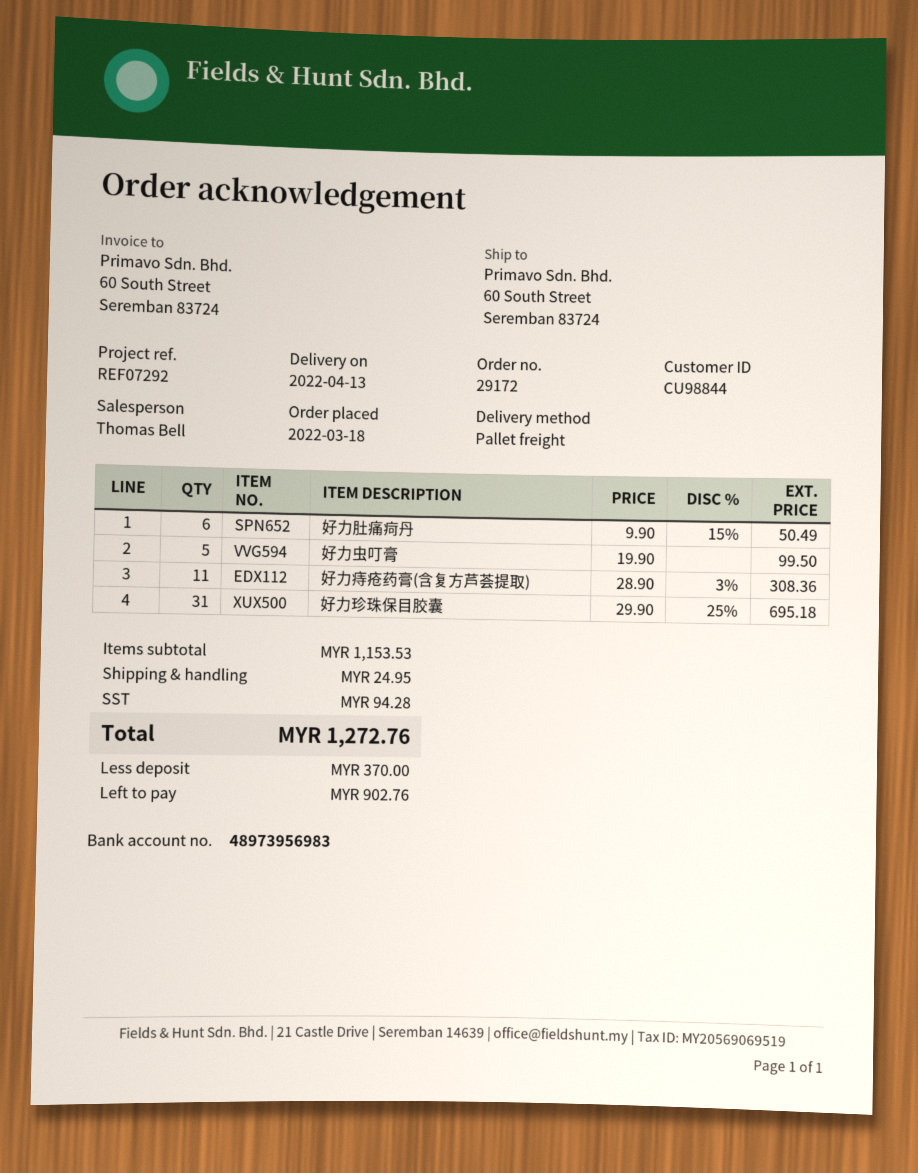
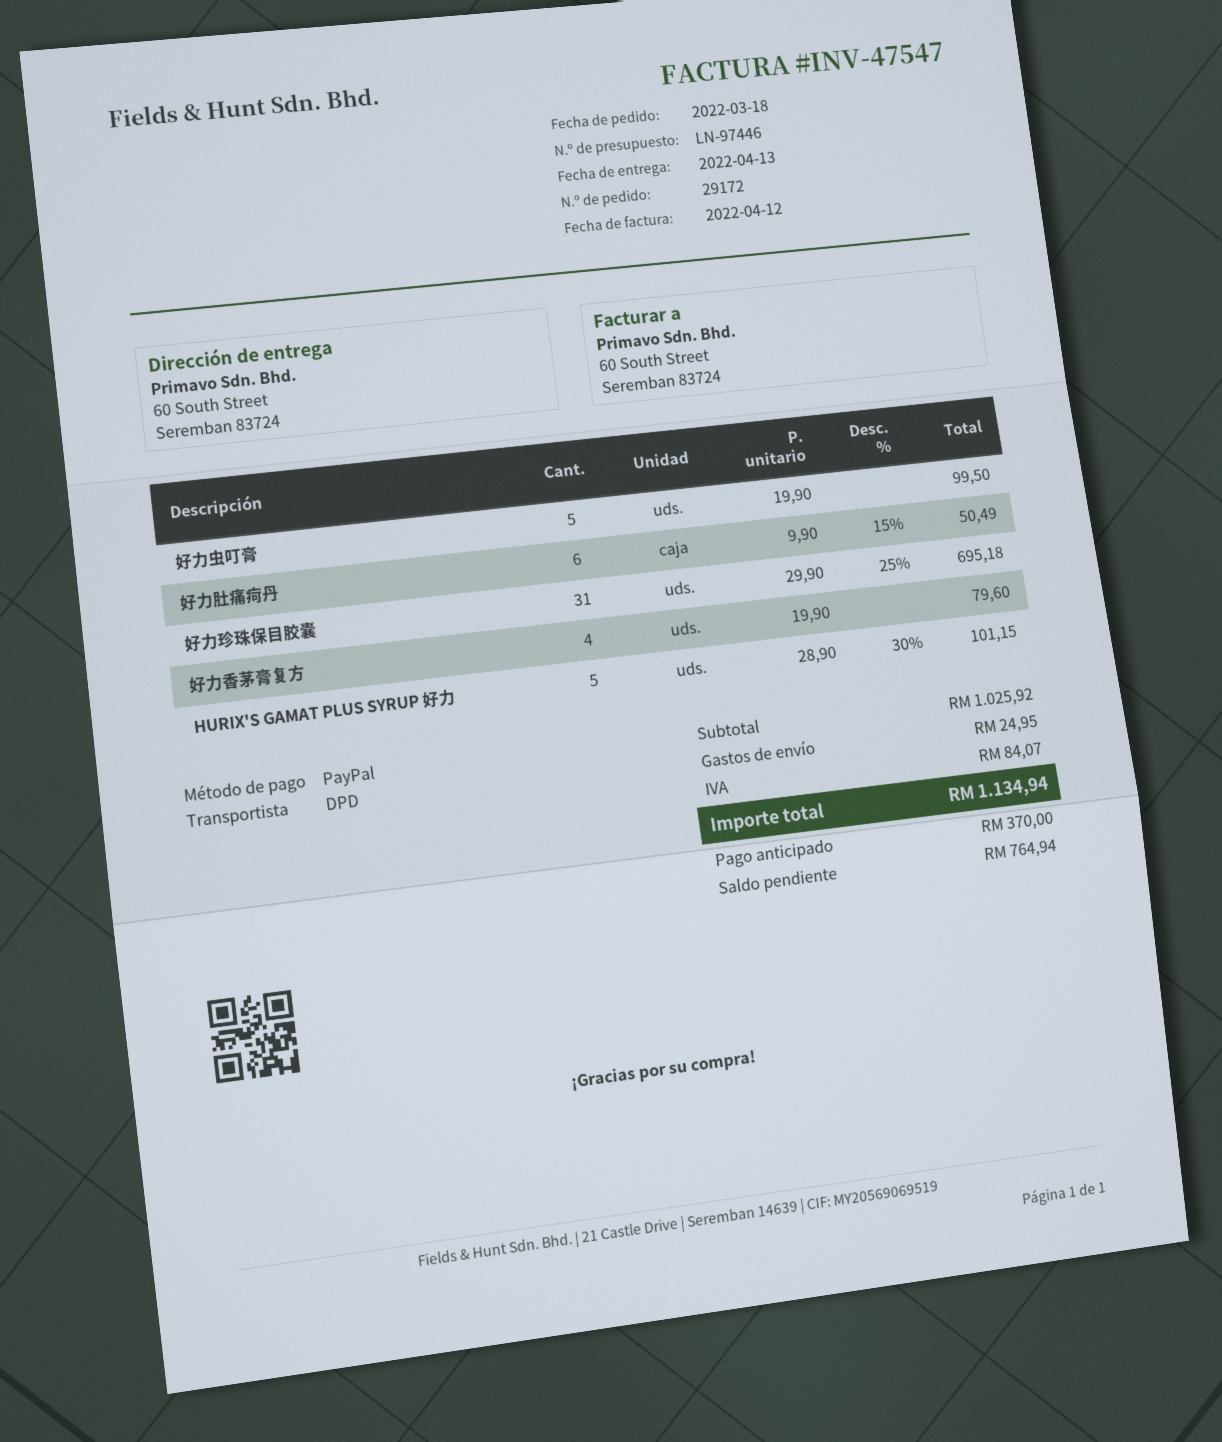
shipping method: pallet freight -> DPD
好力痔疮药膏(含复方芦荟提取): 11 x 28.90 - 3% = 308.36 -> none
好力香茅膏复方: none -> 4 x 19.90 = 79.60
HURIX'S GAMAT PLUS SYRUP 好力: none -> 5 x 28.90 - 30% = 101.15
subtotal: 1153.53 -> 1025.92
tax: 94.28 -> 84.07
total: 1272.76 -> 1134.94
balance: 902.76 -> 764.94

